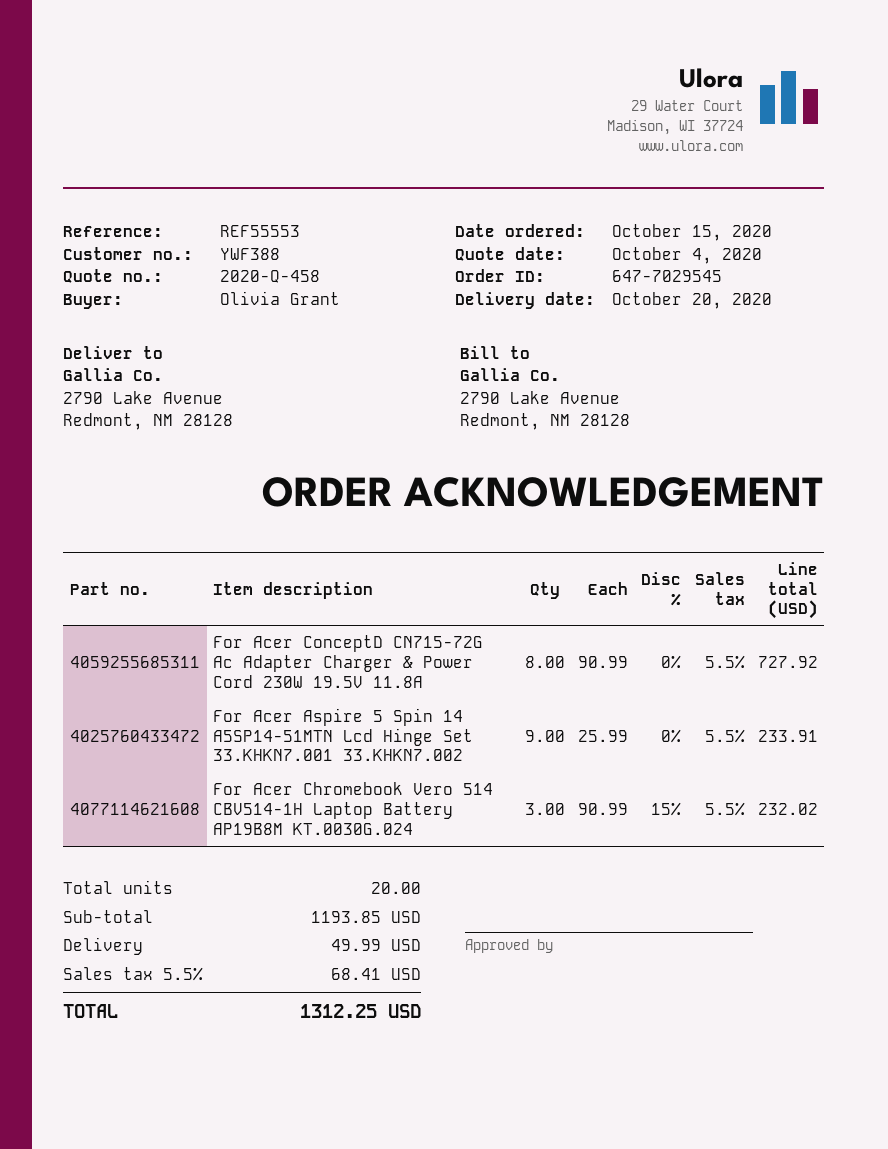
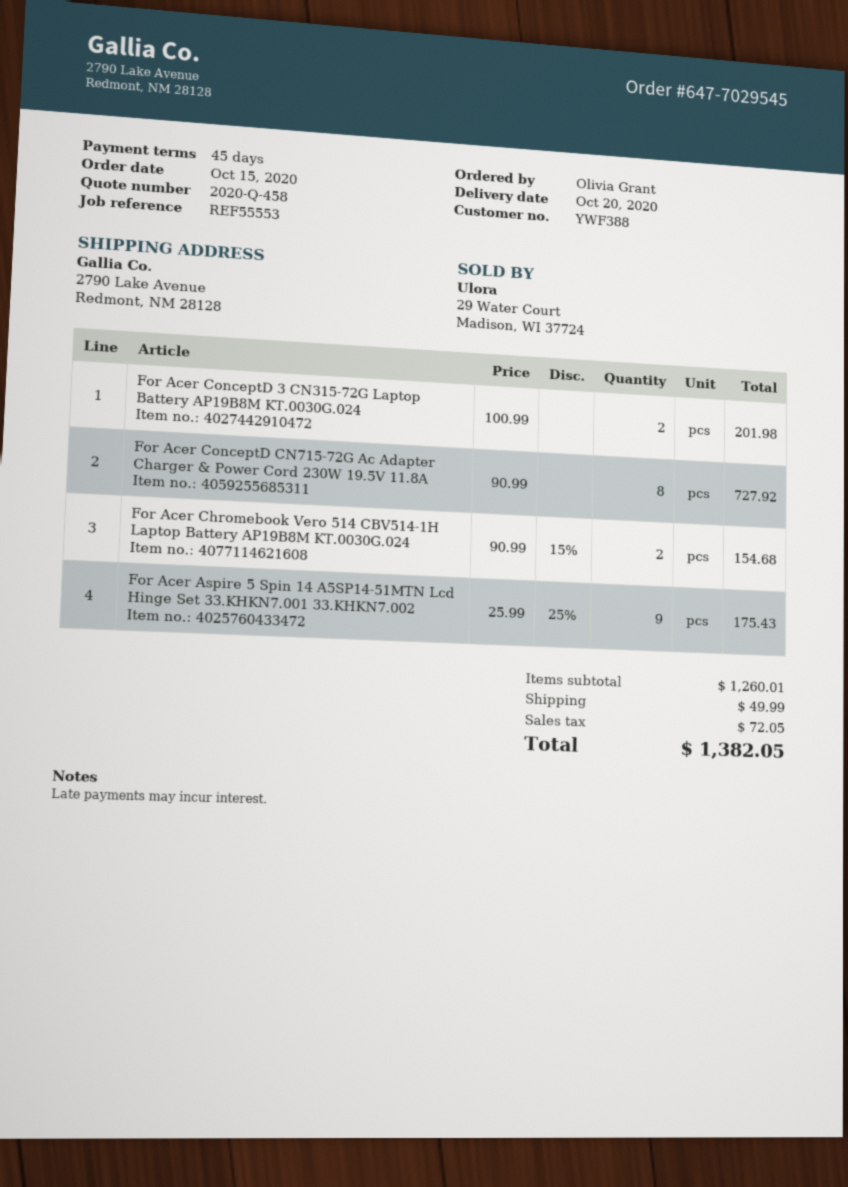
For Acer Aspire 5 Spin 14 A5SP14-51MTN Lcd Hinge Set 33.KHKN7.001 33.KHKN7.002: 9 x 25.99 = 233.91 -> 9 x 25.99 - 25% = 175.43
For Acer Chromebook Vero 514 CBV514-1H Laptop Battery AP19B8M KT.0030G.024: 3 x 90.99 - 15% = 232.02 -> 2 x 90.99 - 15% = 154.68
For Acer ConceptD 3 CN315-72G Laptop Battery AP19B8M KT.0030G.024: none -> 2 x 100.99 = 201.98
subtotal: 1193.85 -> 1260.01
tax: 68.41 -> 72.05
total: 1312.25 -> 1382.05

